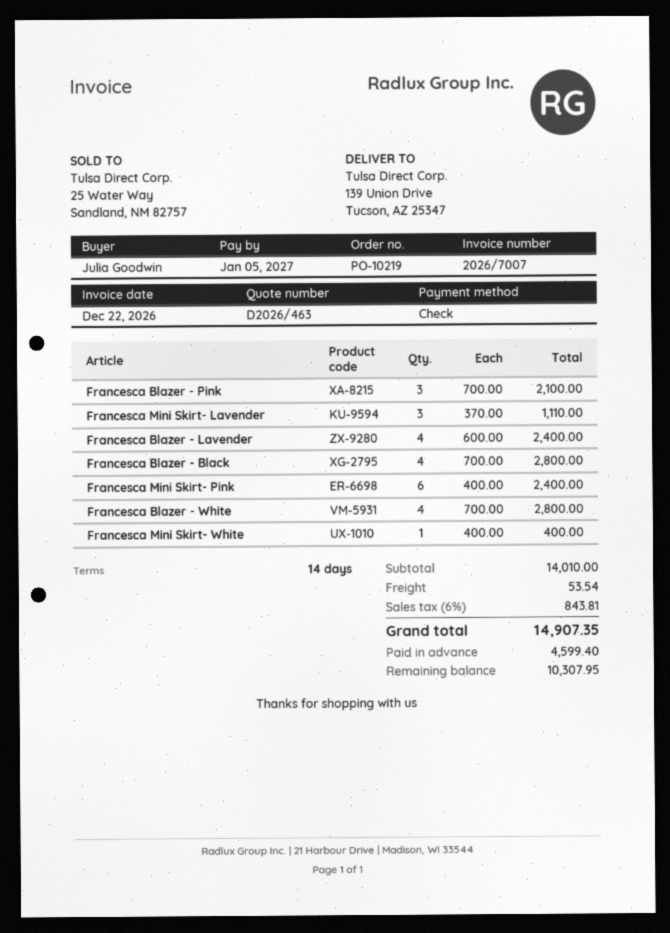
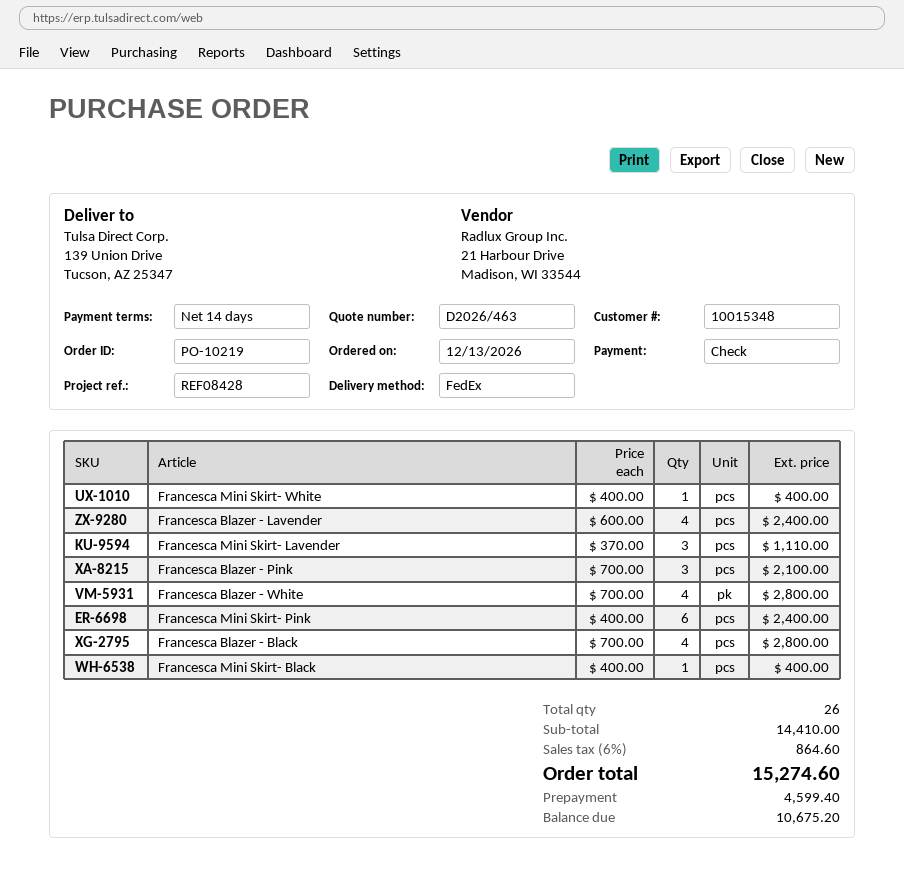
Francesca Mini Skirt- Black: none -> 1 x 400.00 = 400.00
subtotal: 14010.00 -> 14410.00
shipping: 53.54 -> none
tax: 6% = 843.81 -> 6% = 864.60
total: 14907.35 -> 15274.60
balance: 10307.95 -> 10675.20

